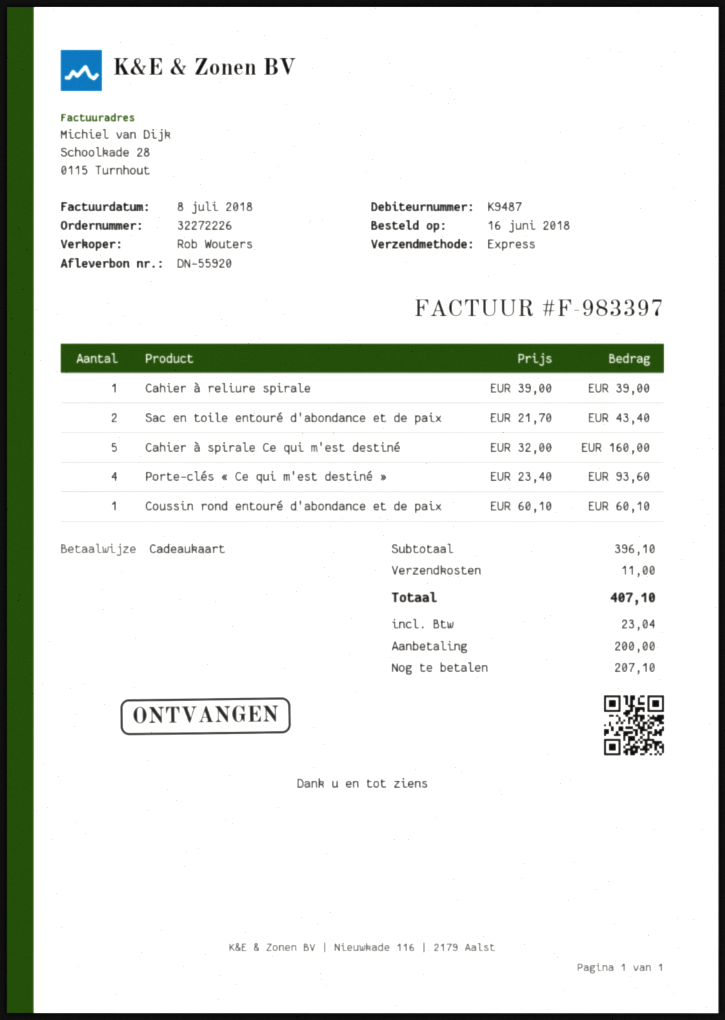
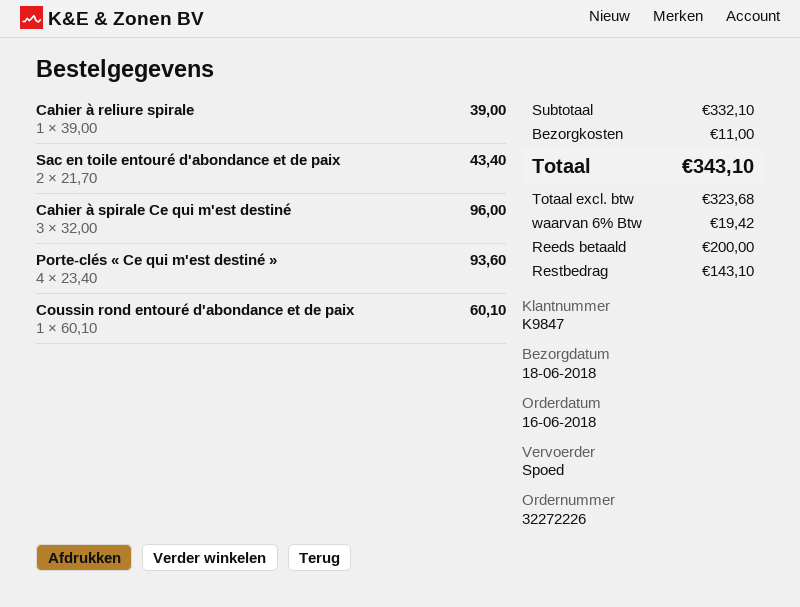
customer number: K9487 -> K9847
Cahier à spirale Ce qui m'est destiné: 5 x 32.00 = 160.00 -> 3 x 32.00 = 96.00
subtotal: 396.10 -> 332.10
tax: 23.04 -> 19.42
total: 407.10 -> 343.10
balance: 207.10 -> 143.10

